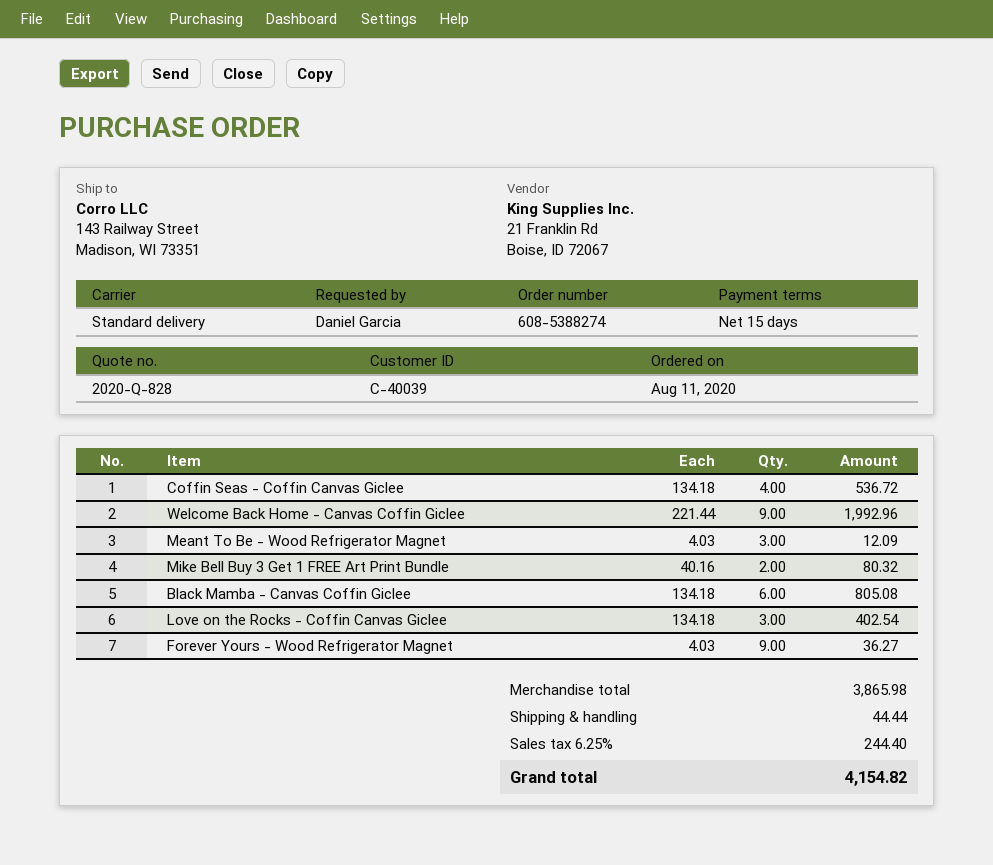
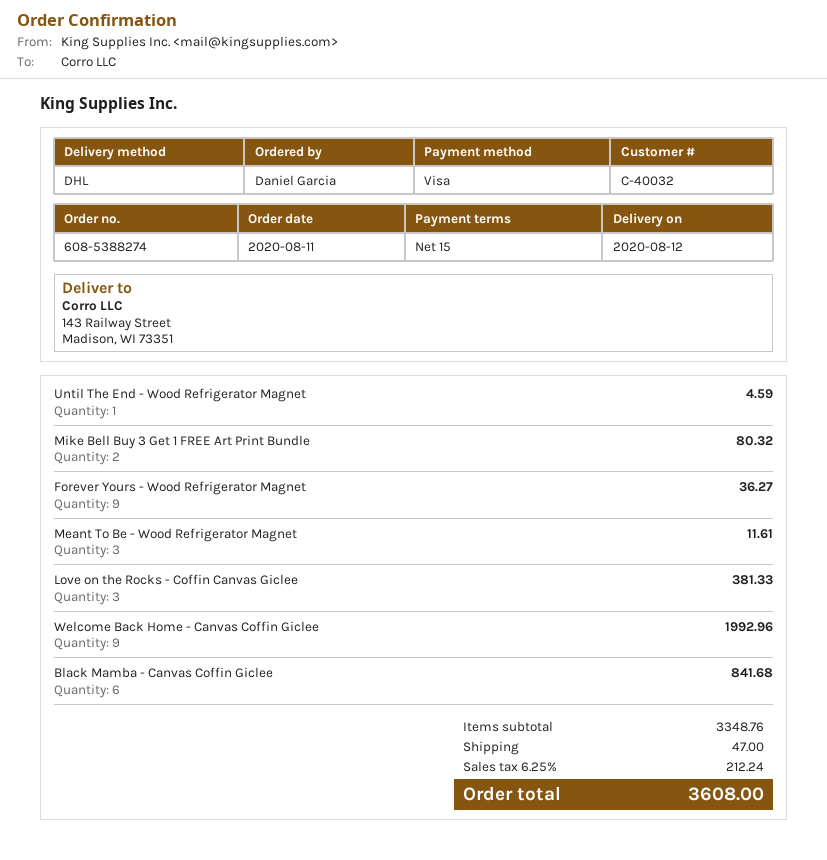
customer number: C-40039 -> C-40032
shipping method: standard -> DHL
Coffin Seas - Coffin Canvas Giclee: 4 for 536.72 -> none
Meant To Be - Wood Refrigerator Magnet: 3 for 12.09 -> 3 for 11.61
Black Mamba - Canvas Coffin Giclee: 6 for 805.08 -> 6 for 841.68
Love on the Rocks - Coffin Canvas Giclee: 3 for 402.54 -> 3 for 381.33
Until The End - Wood Refrigerator Magnet: none -> 1 for 4.59
subtotal: 3865.98 -> 3348.76
shipping: 44.44 -> 47.00
tax: 6.25% = 244.40 -> 6.25% = 212.24
total: 4154.82 -> 3608.00

